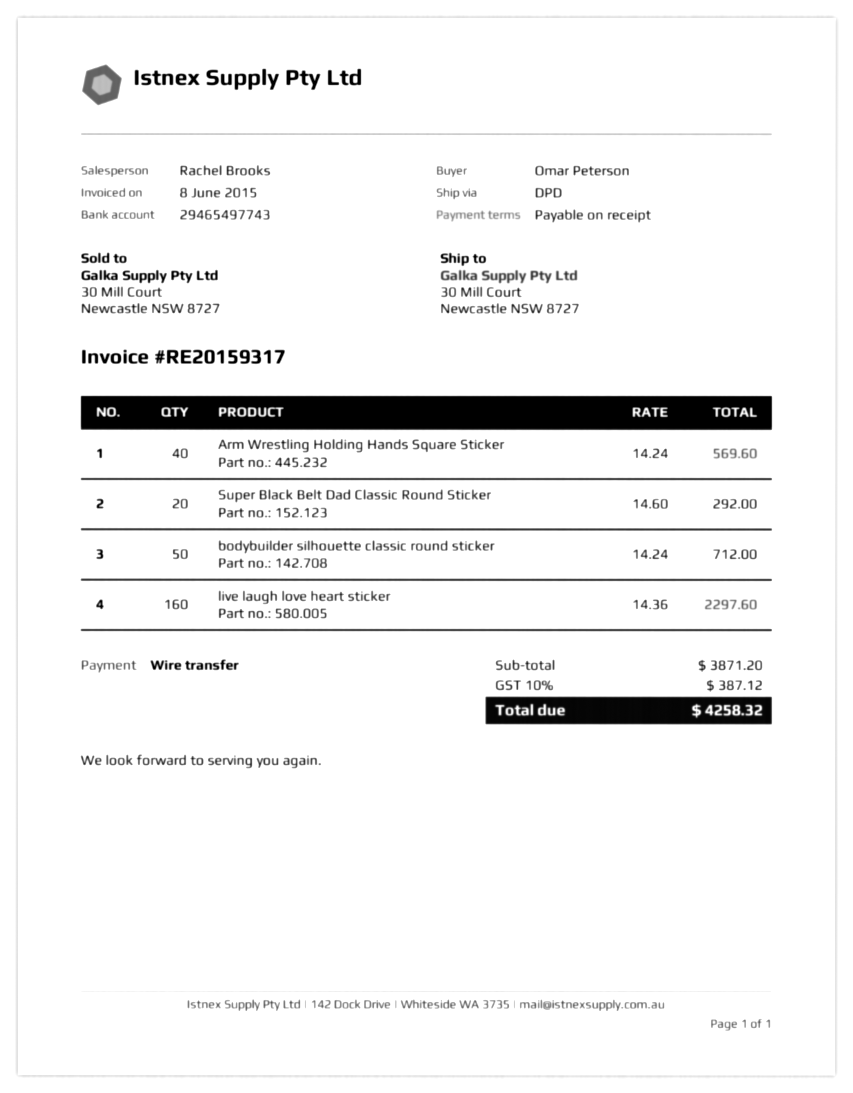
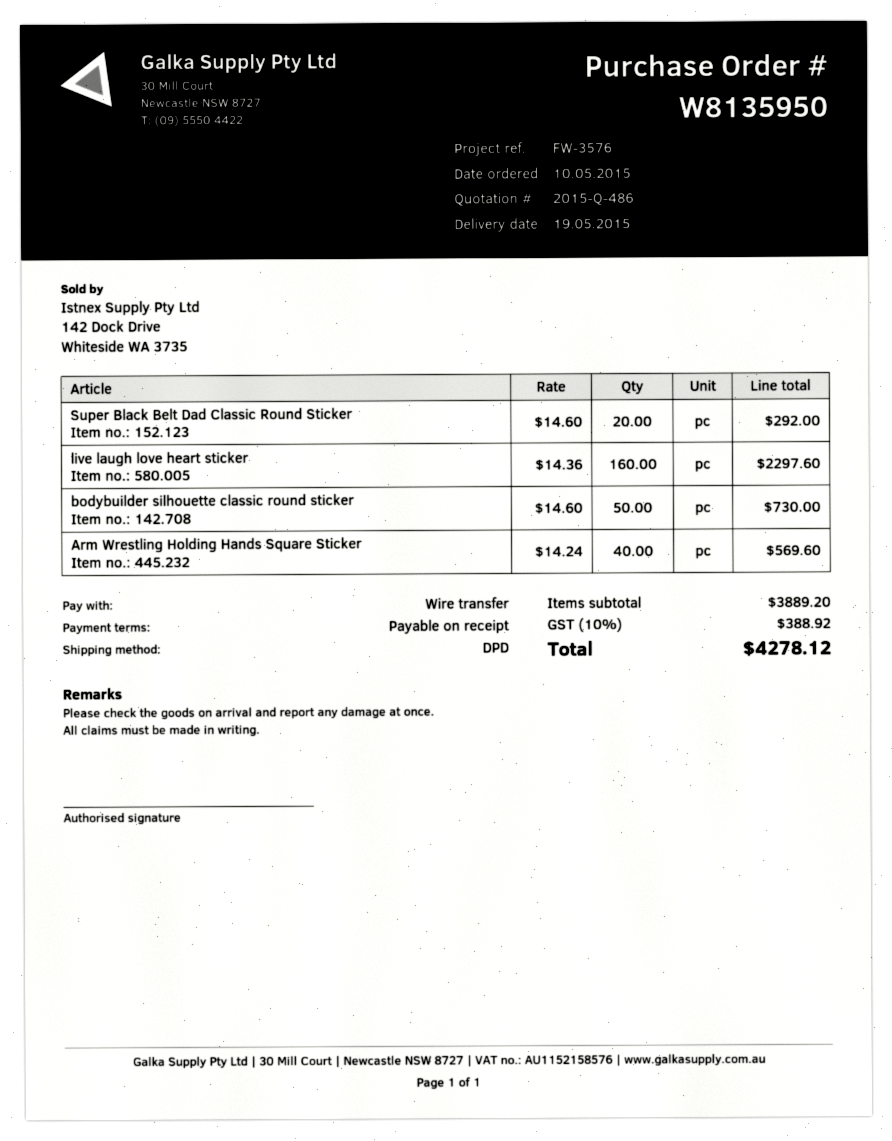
bodybuilder silhouette classic round sticker: 50 x 14.24 = 712.00 -> 50 x 14.60 = 730.00
subtotal: 3871.20 -> 3889.20
tax: 10% = 387.12 -> 10% = 388.92
total: 4258.32 -> 4278.12

